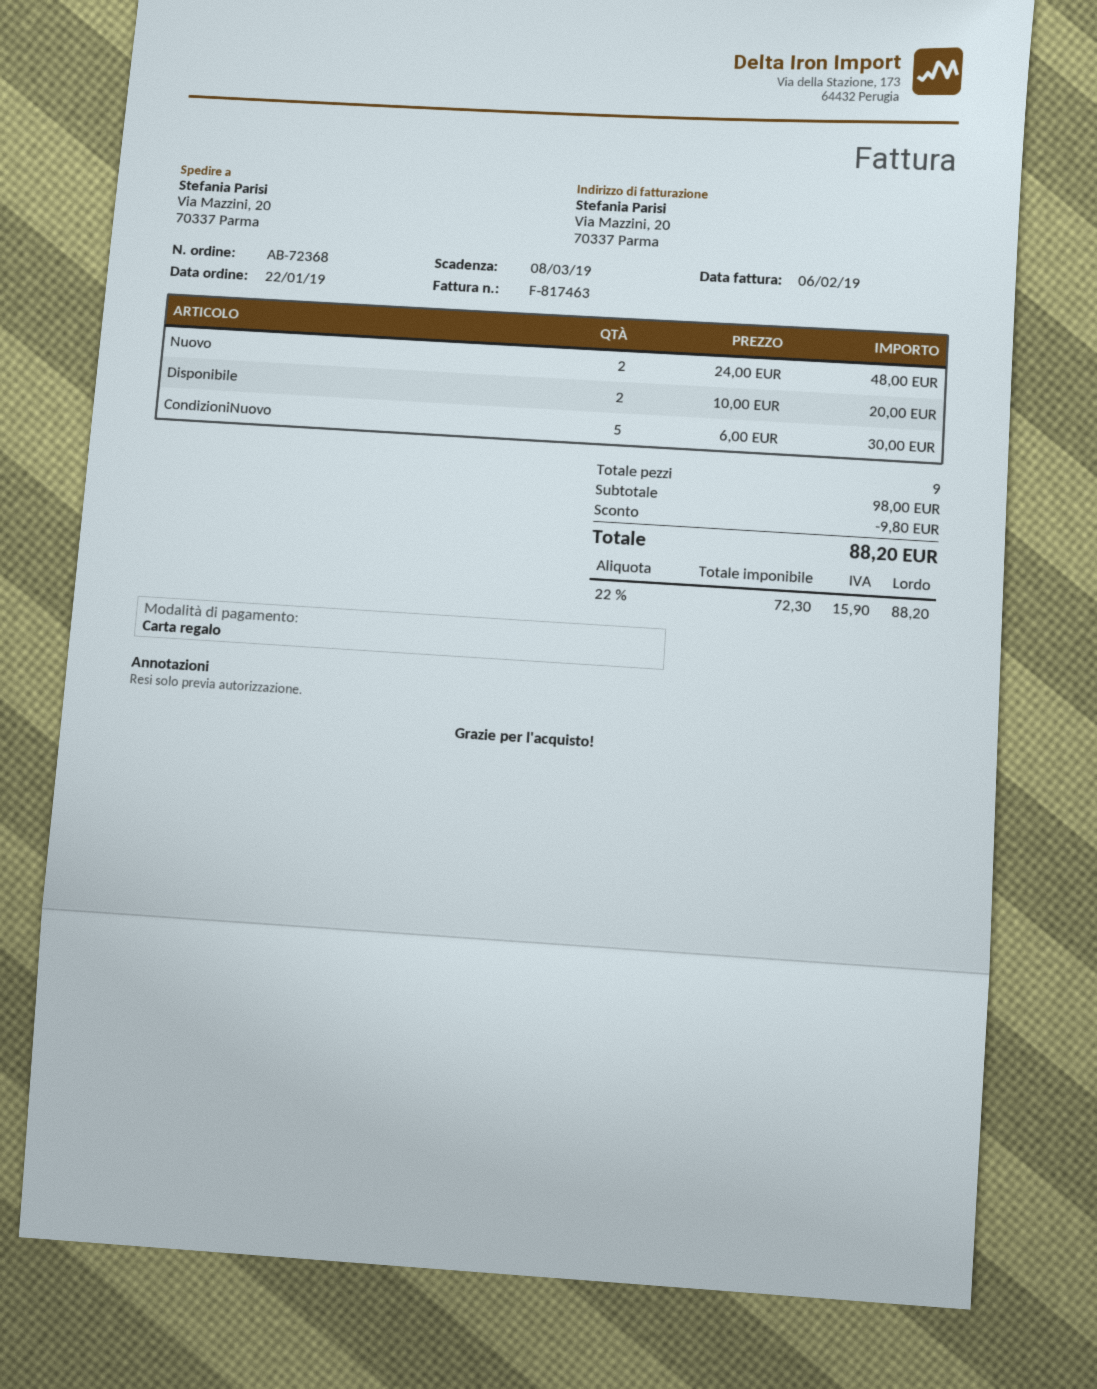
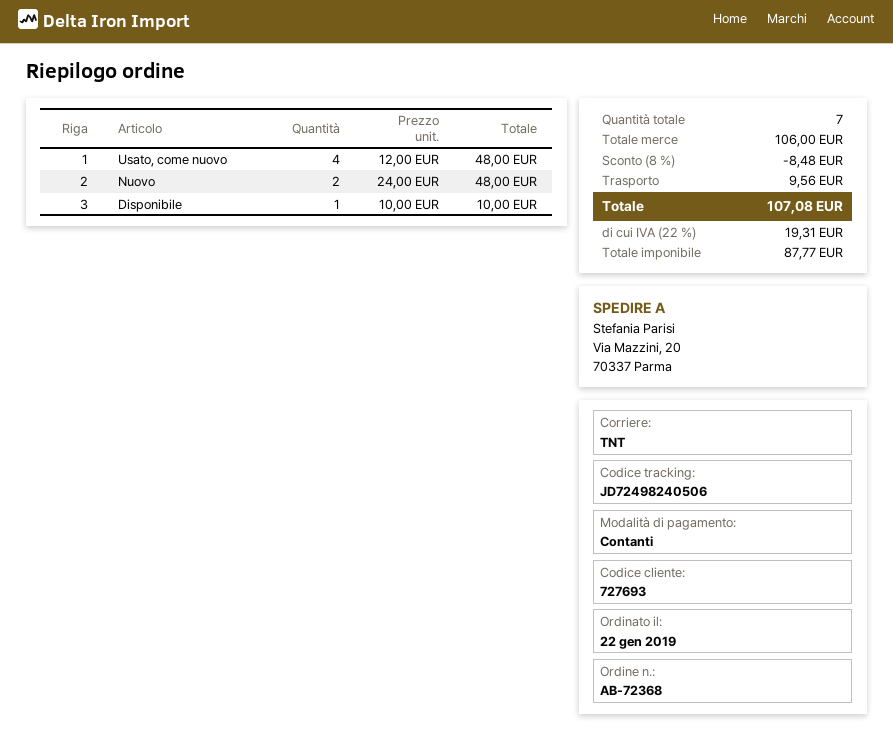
payment method: gift card -> cash
Disponibile: 2 x 10.00 = 20.00 -> 1 x 10.00 = 10.00
CondizioniNuovo: 5 x 6.00 = 30.00 -> none
Usato, come nuovo: none -> 4 x 12.00 = 48.00
total quantity: 9 -> 7
subtotal: 98.00 -> 106.00
discount: 9.80 -> 8.48
shipping: none -> 9.56
net: 72.30 -> 87.77
tax: 22% = 15.90 -> 22% = 19.31
total: 88.20 -> 107.08

